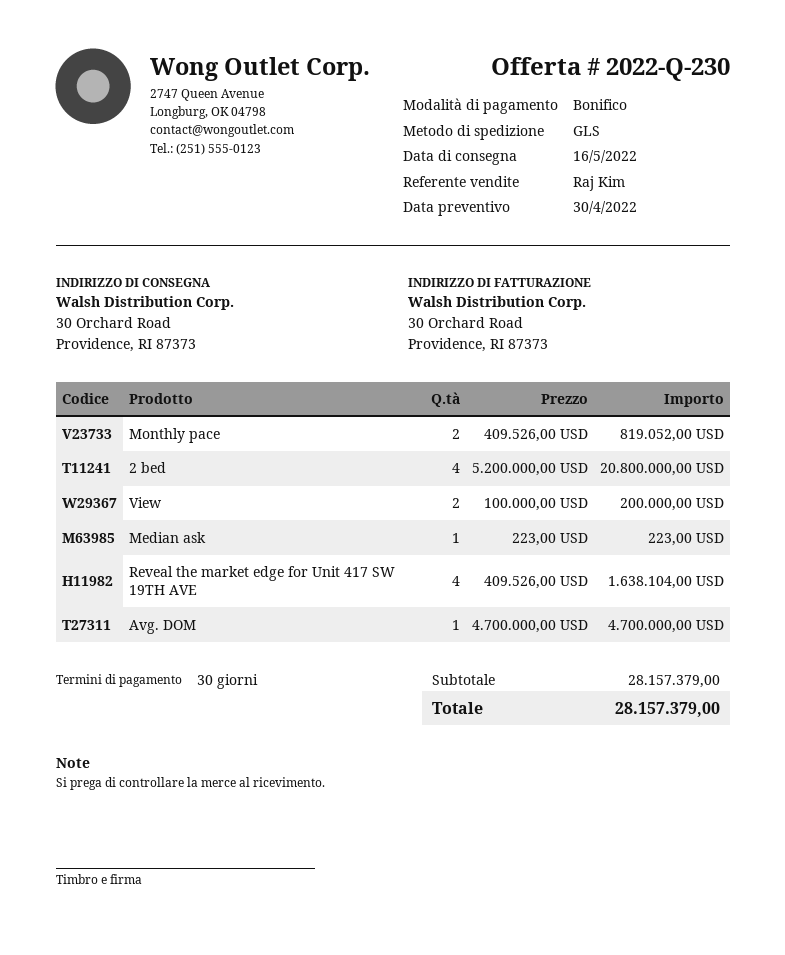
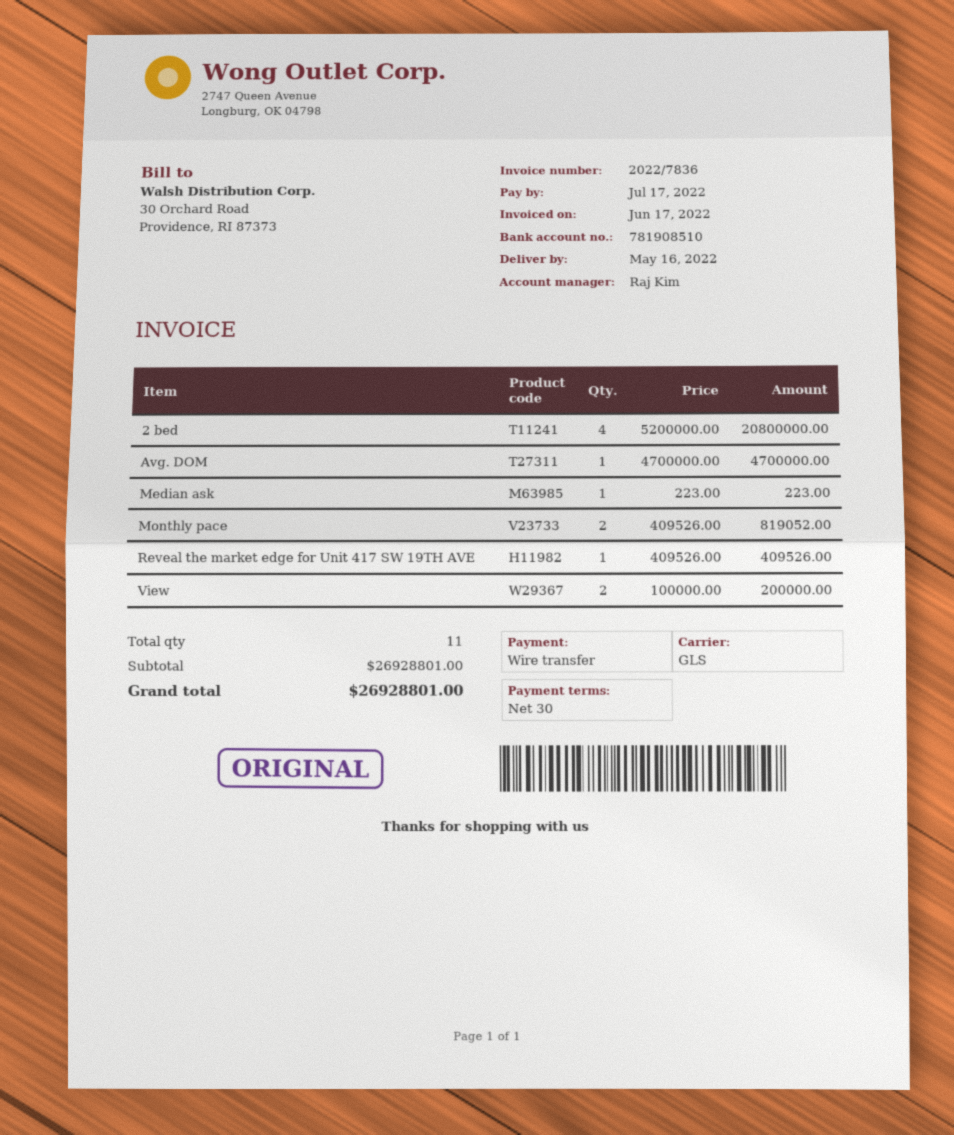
Reveal the market edge for Unit 417 SW 19TH AVE: 4 x 409526.00 = 1638104.00 -> 1 x 409526.00 = 409526.00
subtotal: 28157379.00 -> 26928801.00
total: 28157379.00 -> 26928801.00

